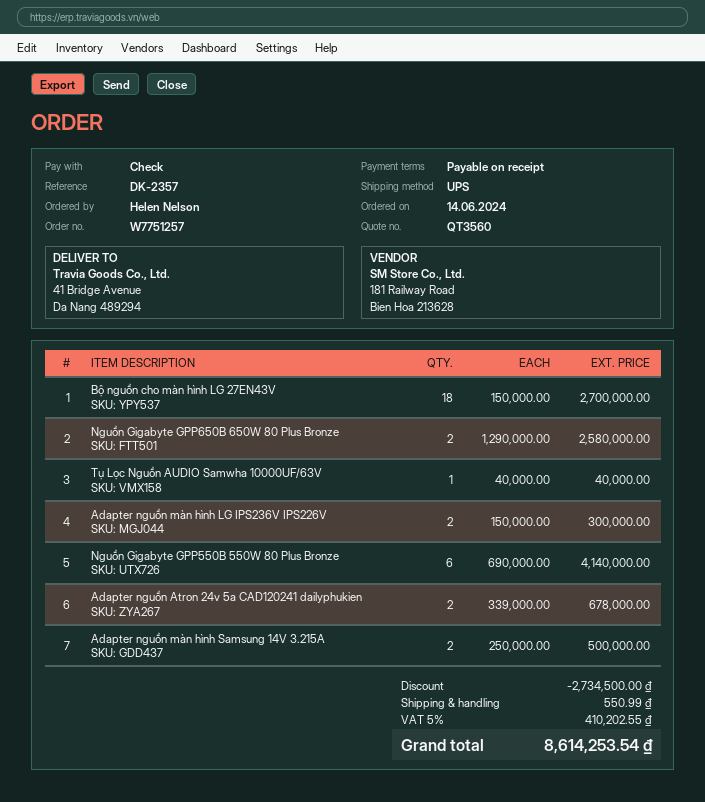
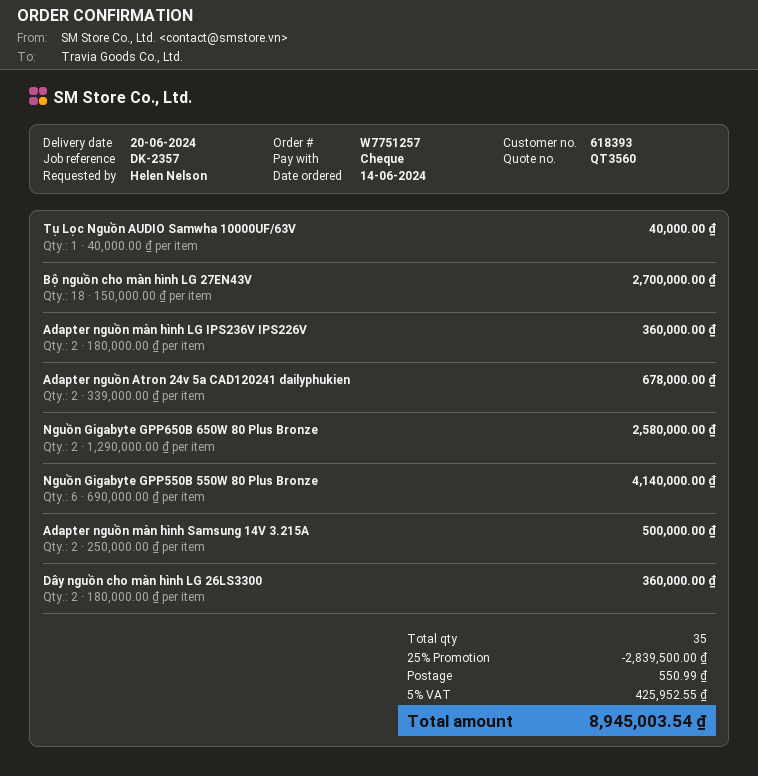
Adapter nguồn màn hình LG IPS236V IPS226V: 2 x 150000.00 = 300000.00 -> 2 x 180000.00 = 360000.00
Dây nguồn cho màn hình LG 26LS3300: none -> 2 x 180000.00 = 360000.00
discount: 2734500.00 -> 2839500.00
tax: 5% = 410202.55 -> 5% = 425952.55
total: 8614253.54 -> 8945003.54

